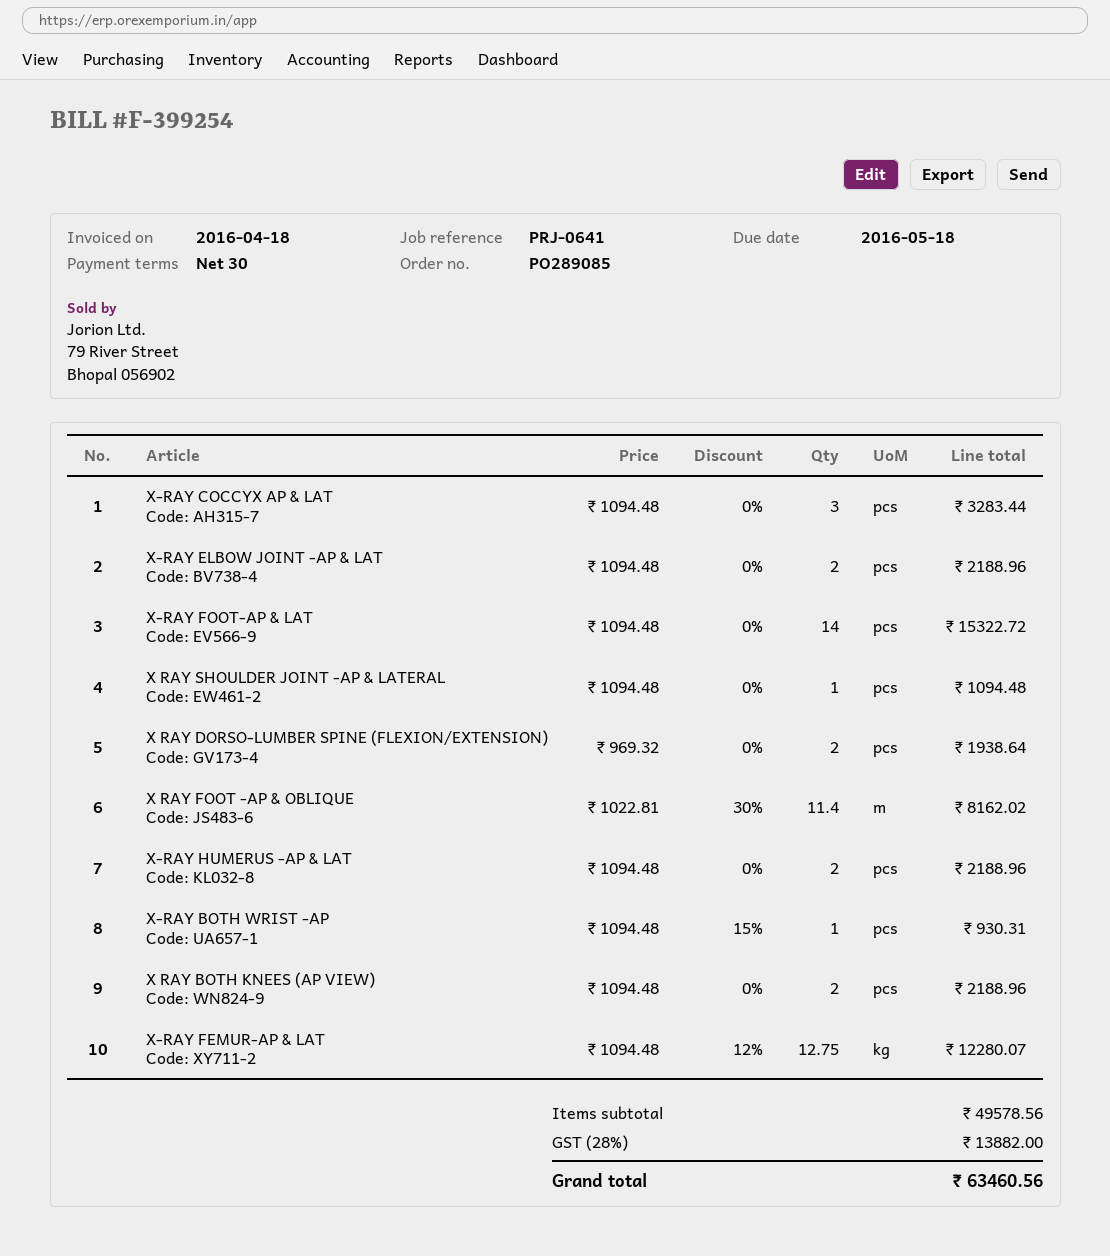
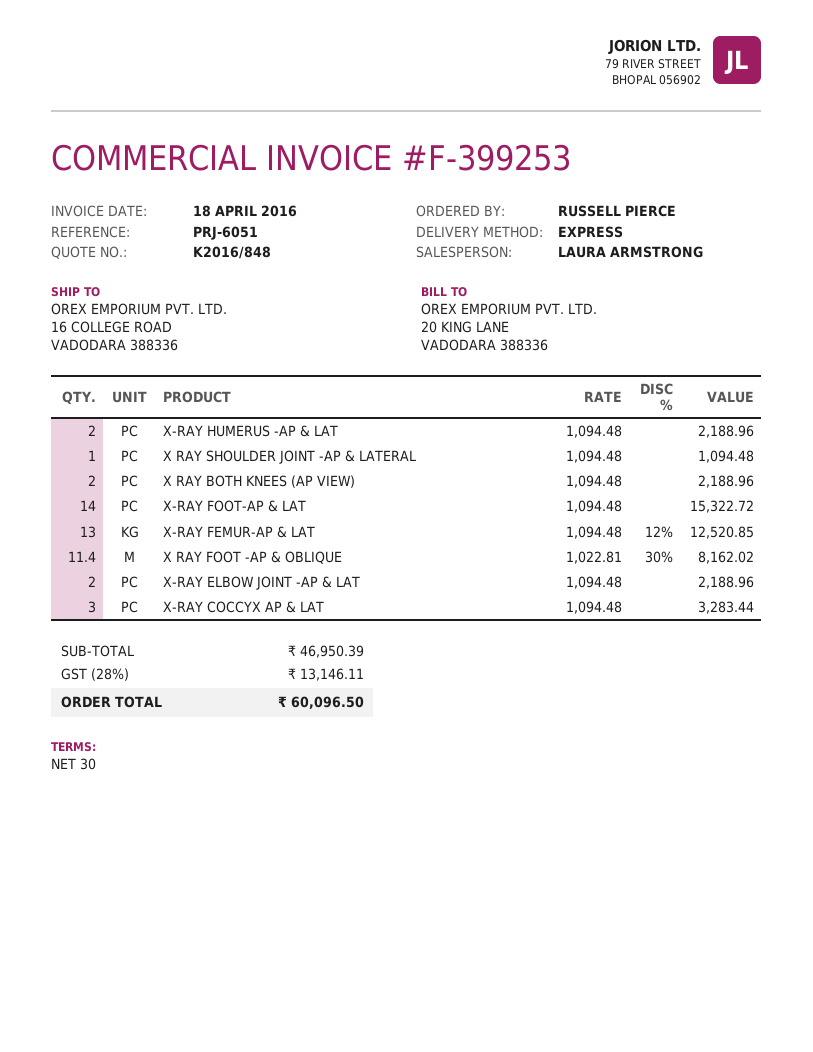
invoice number: F-399254 -> F-399253
reference: PRJ-0641 -> PRJ-6051
X RAY DORSO-LUMBER SPINE (FLEXION/EXTENSION): 2 x 969.32 = 1938.64 -> none
X-RAY BOTH WRIST -AP: 1 x 1094.48 - 15% = 930.31 -> none
X-RAY FEMUR-AP & LAT: 12.75 x 1094.48 - 12% = 12280.07 -> 13 x 1094.48 - 12% = 12520.85
subtotal: 49578.56 -> 46950.39
tax: 28% = 13882.00 -> 28% = 13146.11
total: 63460.56 -> 60096.50

